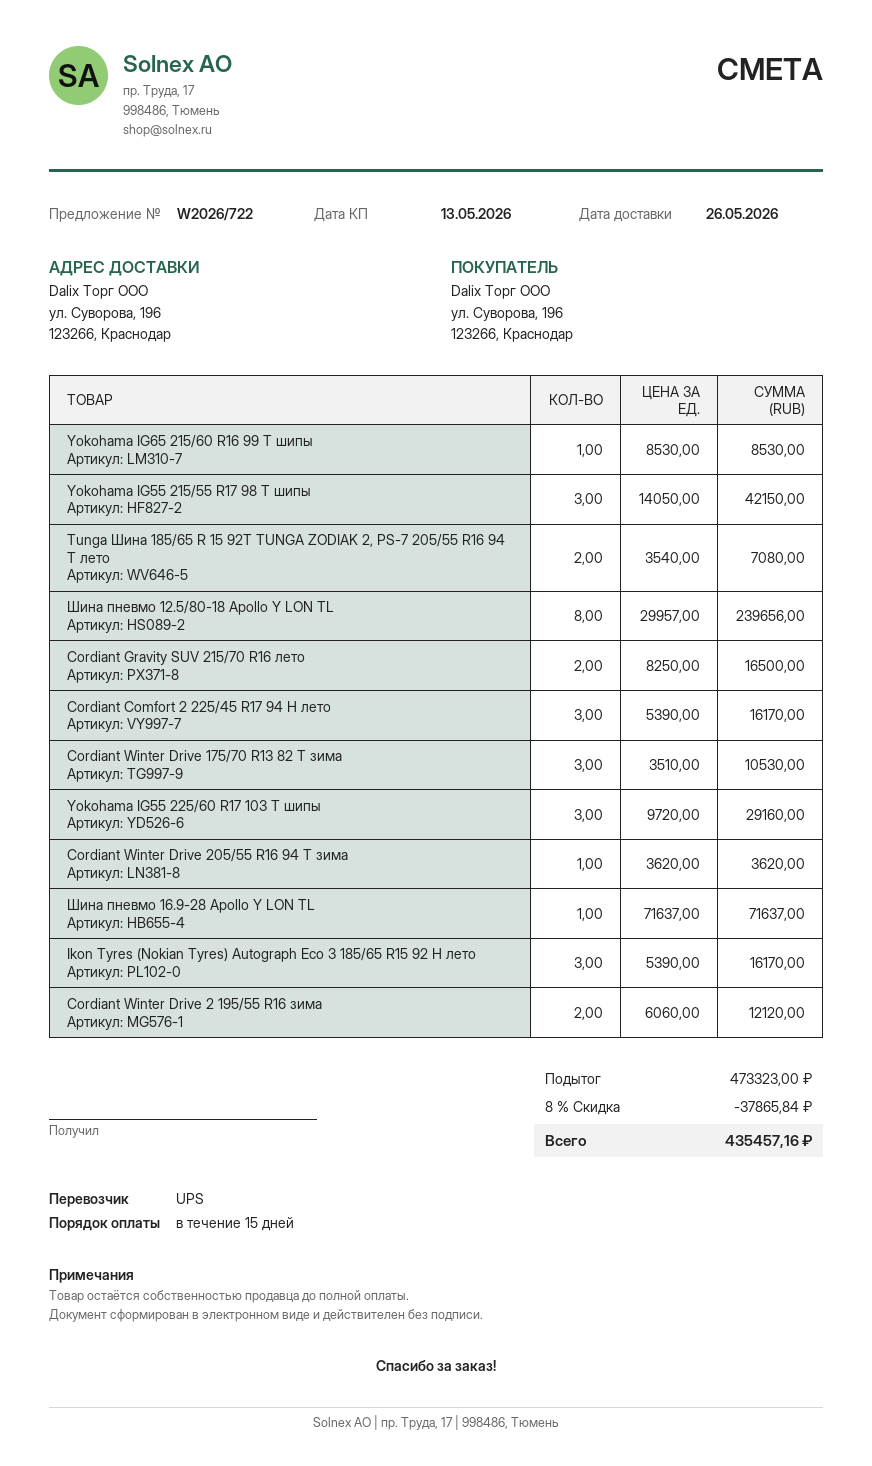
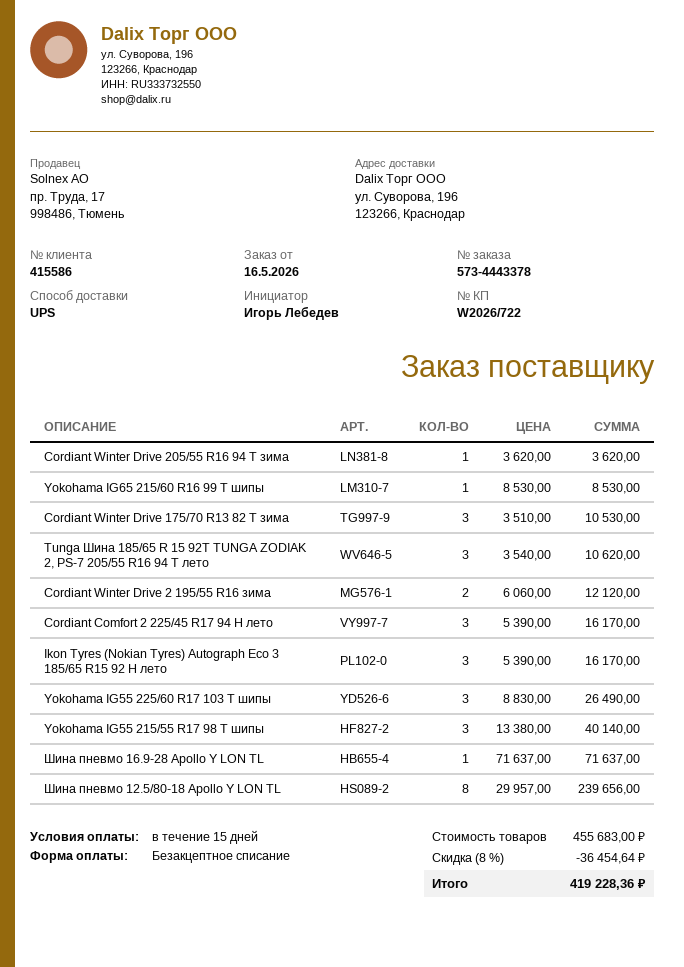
Yokohama IG55 215/55 R17 98 T шипы: 3 x 14050.00 = 42150.00 -> 3 x 13380.00 = 40140.00
Tunga Шина 185/65 R 15 92T TUNGA ZODIAK 2, PS-7 205/55 R16 94 T лето: 2 x 3540.00 = 7080.00 -> 3 x 3540.00 = 10620.00
Cordiant Gravity SUV 215/70 R16 лето: 2 x 8250.00 = 16500.00 -> none
Yokohama IG55 225/60 R17 103 T шипы: 3 x 9720.00 = 29160.00 -> 3 x 8830.00 = 26490.00
subtotal: 473323.00 -> 455683.00
discount: 8% = 37865.84 -> 8% = 36454.64
total: 435457.16 -> 419228.36

